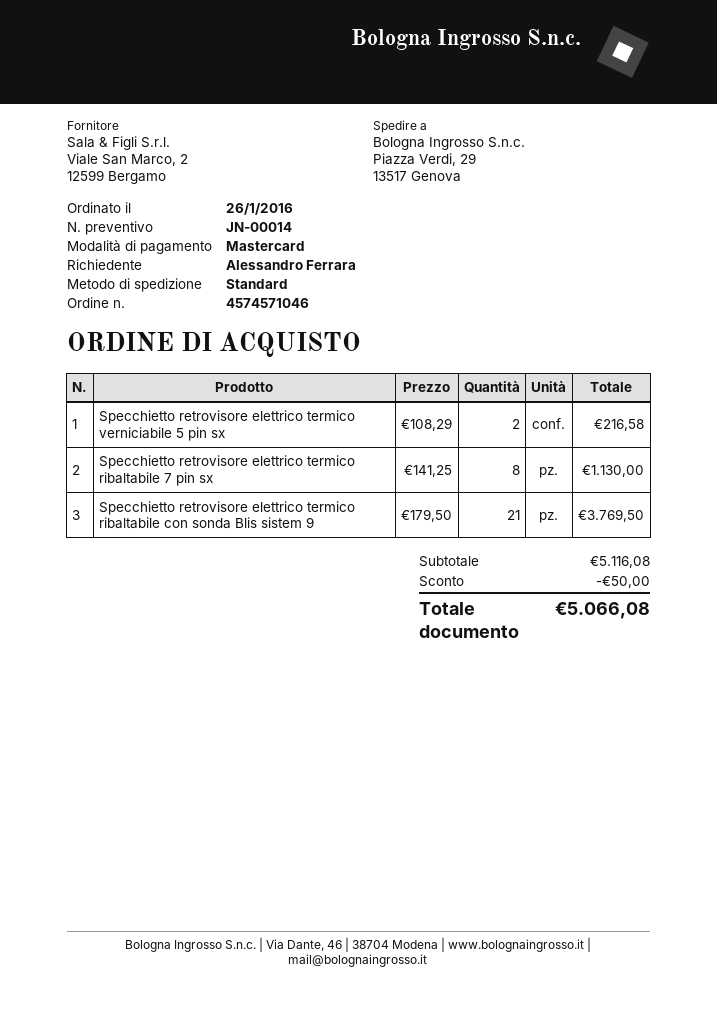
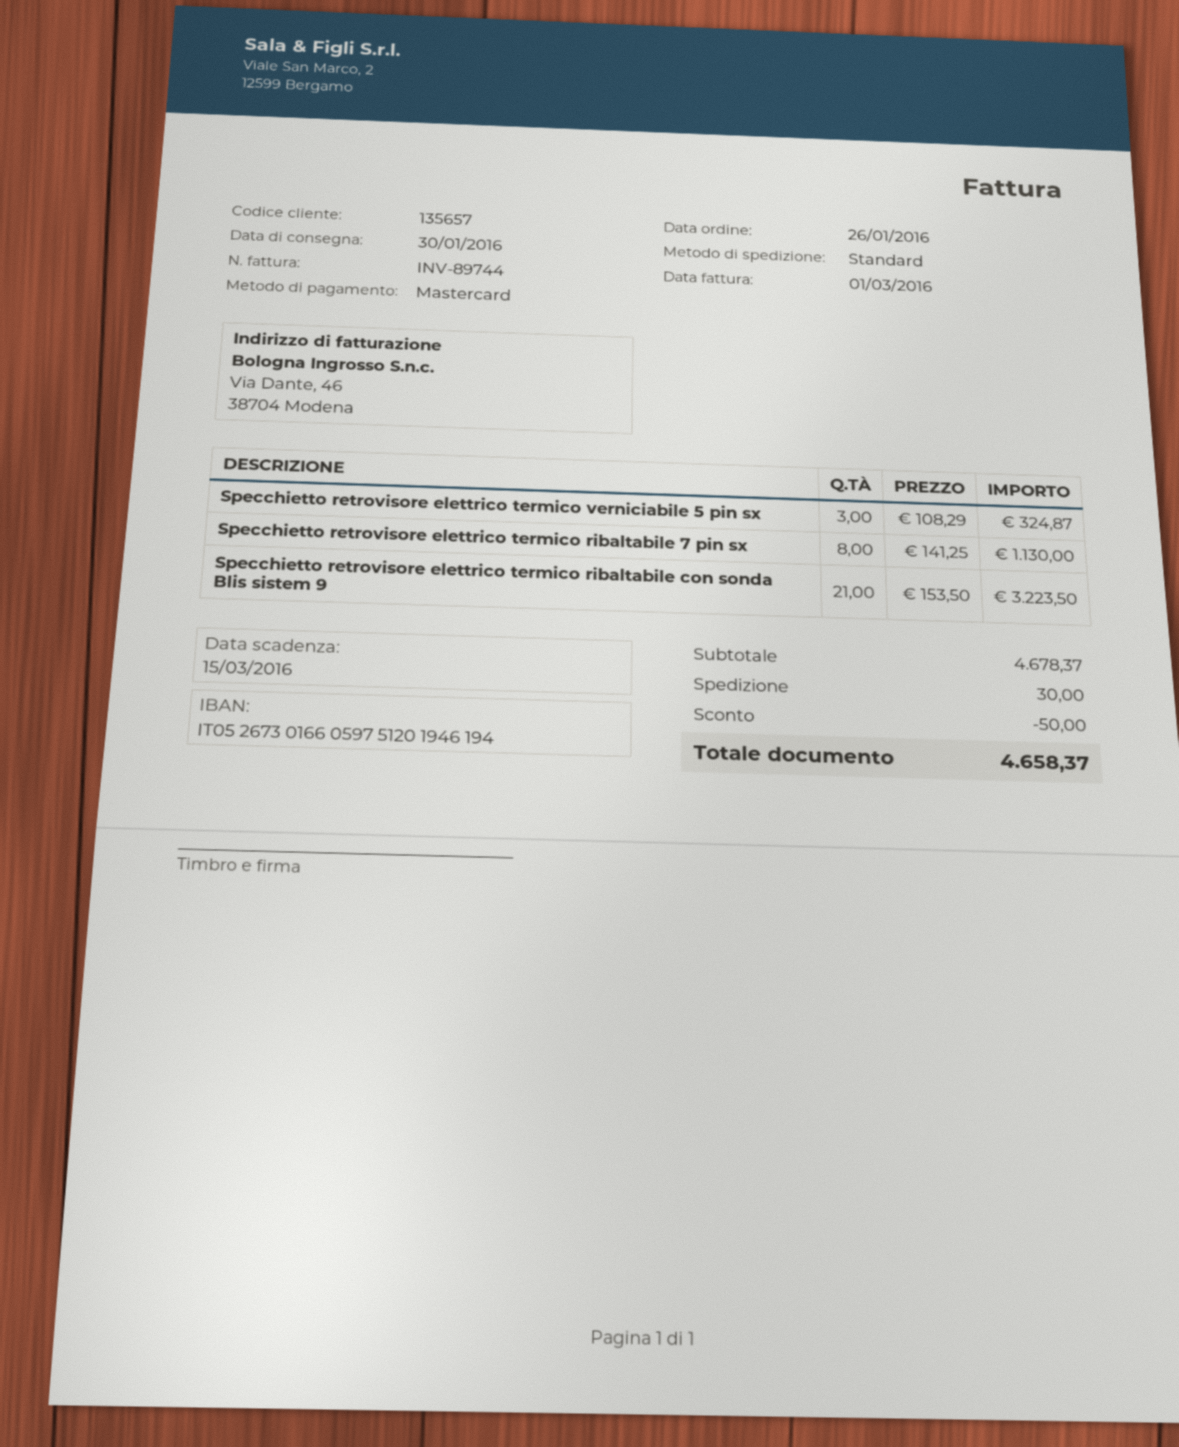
Specchietto retrovisore elettrico termico verniciabile 5 pin sx: 2 x 108.29 = 216.58 -> 3 x 108.29 = 324.87
Specchietto retrovisore elettrico termico ribaltabile con sonda Blis sistem 9: 21 x 179.50 = 3769.50 -> 21 x 153.50 = 3223.50
subtotal: 5116.08 -> 4678.37
shipping: none -> 30.00
total: 5066.08 -> 4658.37

